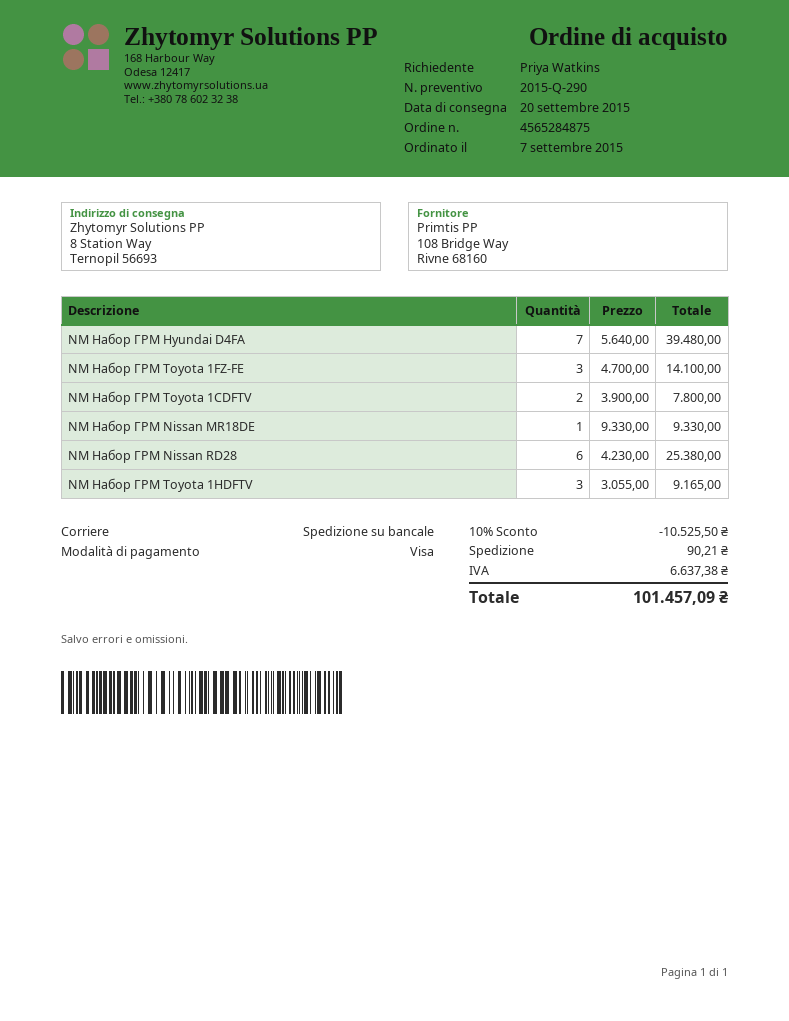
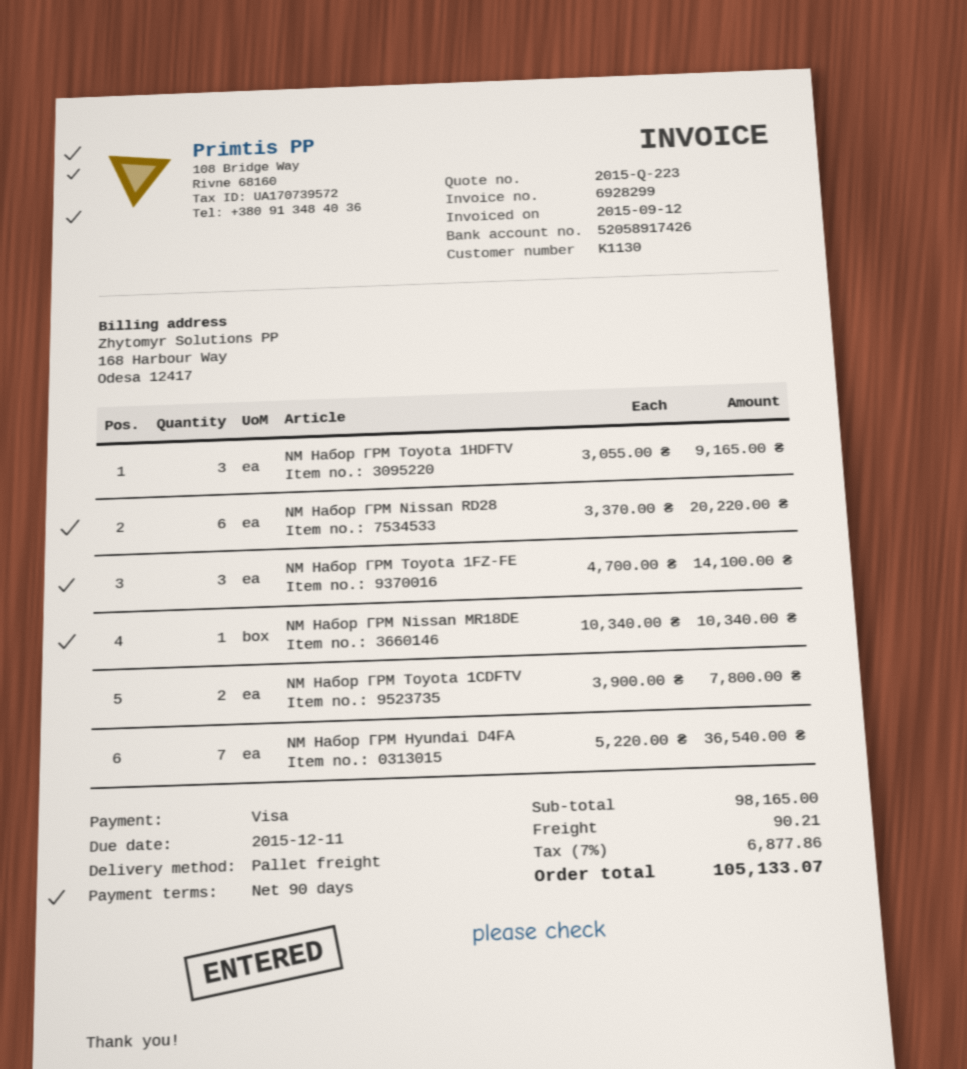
quote number: 2015-Q-290 -> 2015-Q-223
NM Набор ГРМ Hyundai D4FA: 7 x 5640.00 = 39480.00 -> 7 x 5220.00 = 36540.00
NM Набор ГРМ Nissan MR18DE: 1 x 9330.00 = 9330.00 -> 1 x 10340.00 = 10340.00
NM Набор ГРМ Nissan RD28: 6 x 4230.00 = 25380.00 -> 6 x 3370.00 = 20220.00
discount: 10% = 10525.50 -> none
tax: 6637.38 -> 6877.86
total: 101457.09 -> 105133.07

